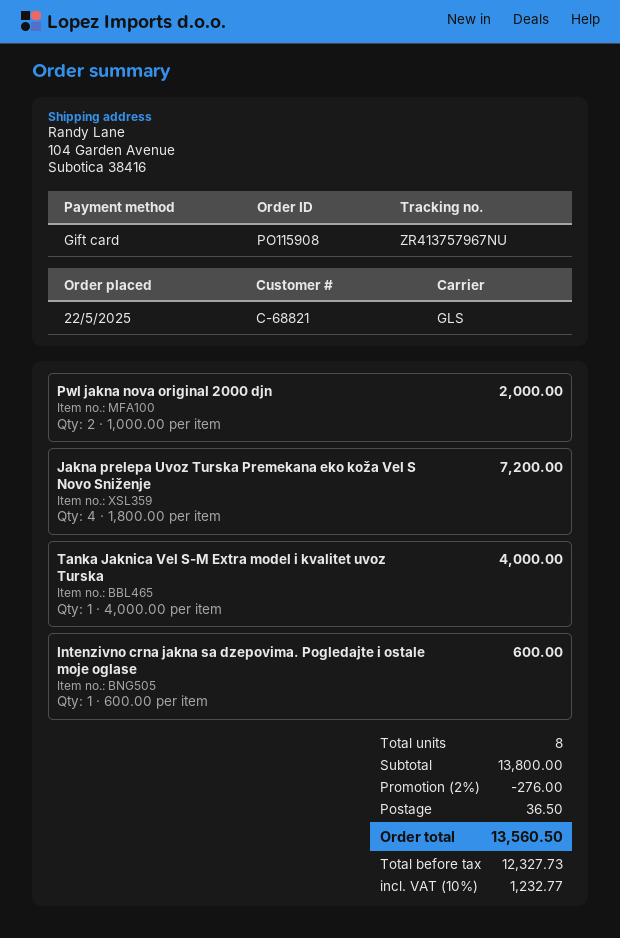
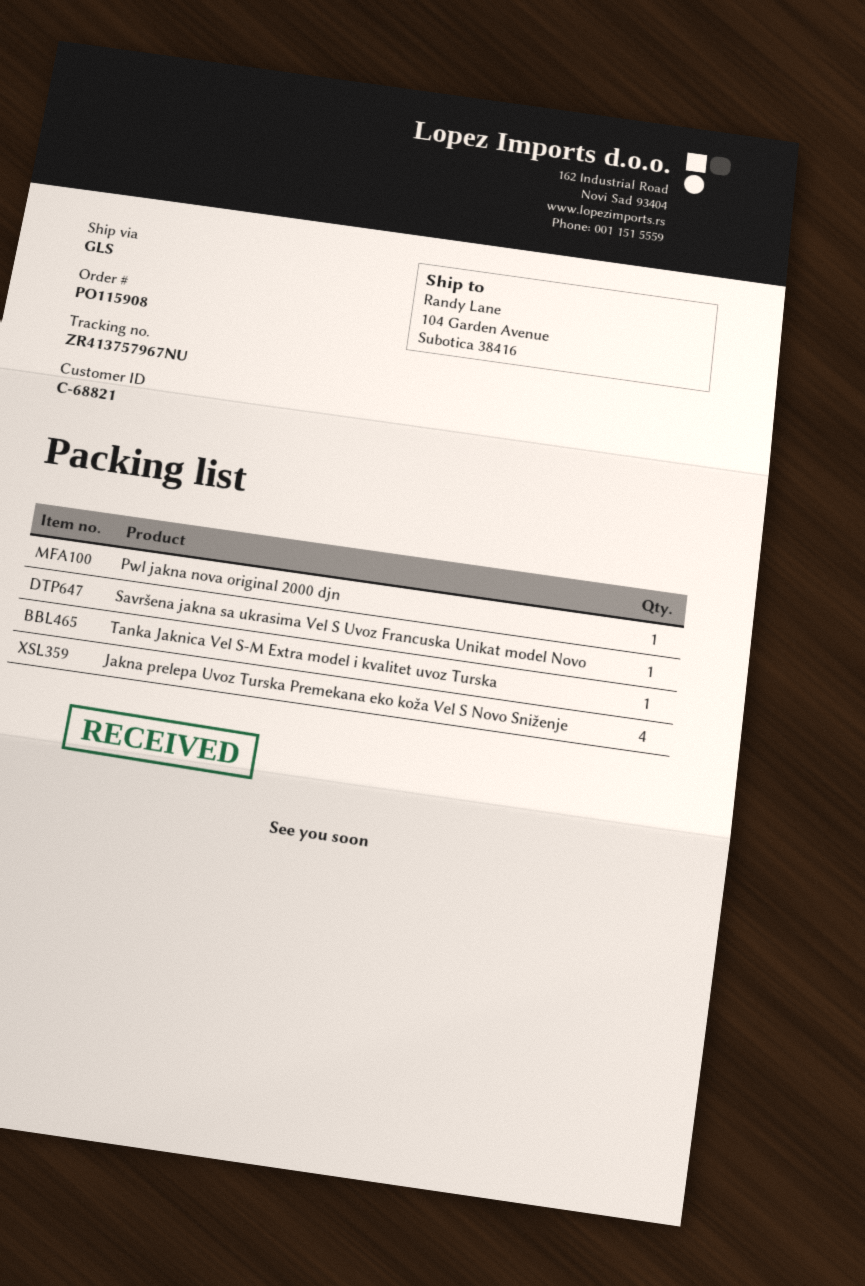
Pwl jakna nova original 2000 djn: 2 -> 1
Intenzivno crna jakna sa dzepovima. Pogledajte i ostale moje oglase: 1 -> none
Savršena jakna sa ukrasima Vel S Uvoz Francuska Unikat model Novo: none -> 1

